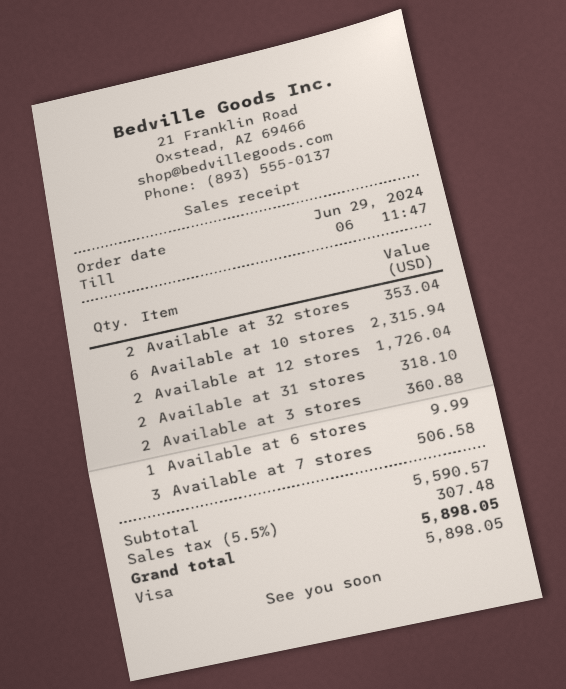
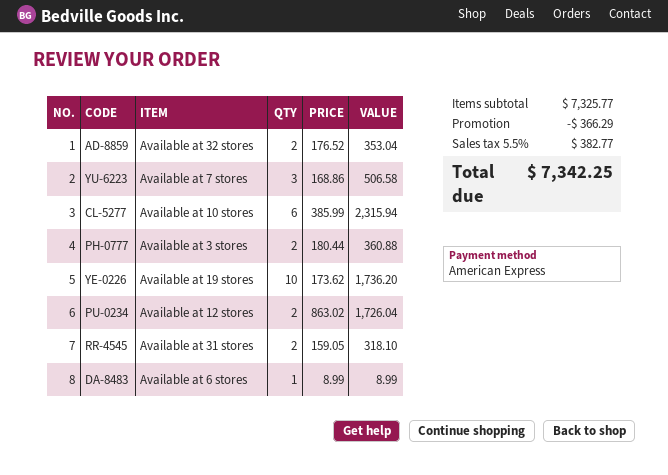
payment method: Visa -> American Express
Available at 6 stores: 1 for 9.99 -> 1 for 8.99
Available at 19 stores: none -> 10 for 1736.20
subtotal: 5590.57 -> 7325.77
discount: none -> 366.29
tax: 5.5% = 307.48 -> 5.5% = 382.77
total: 5898.05 -> 7342.25

